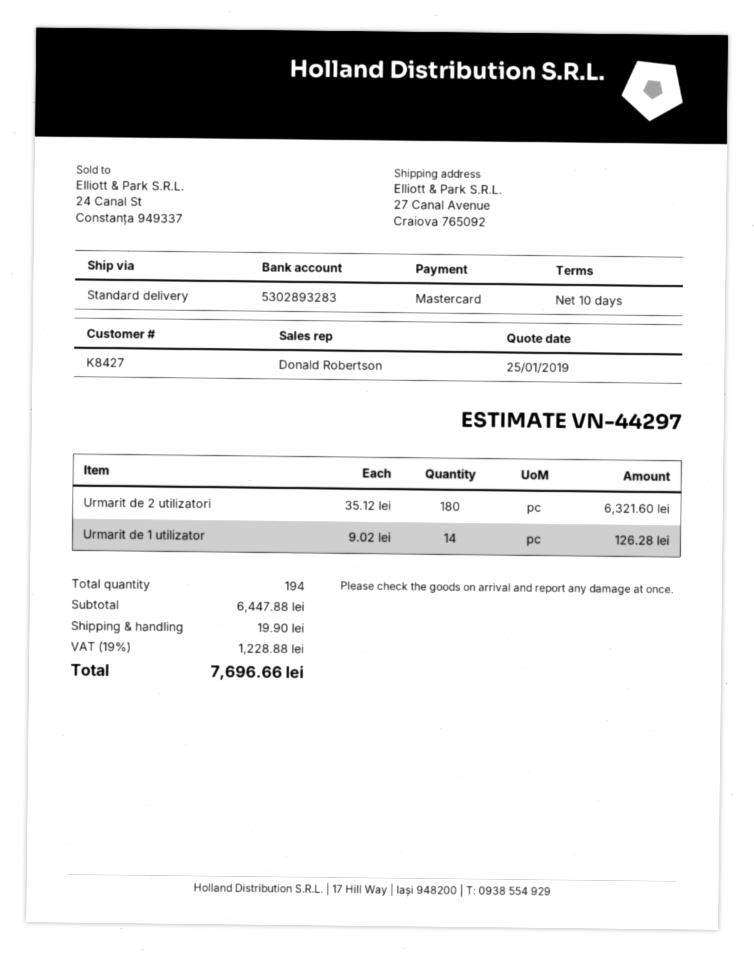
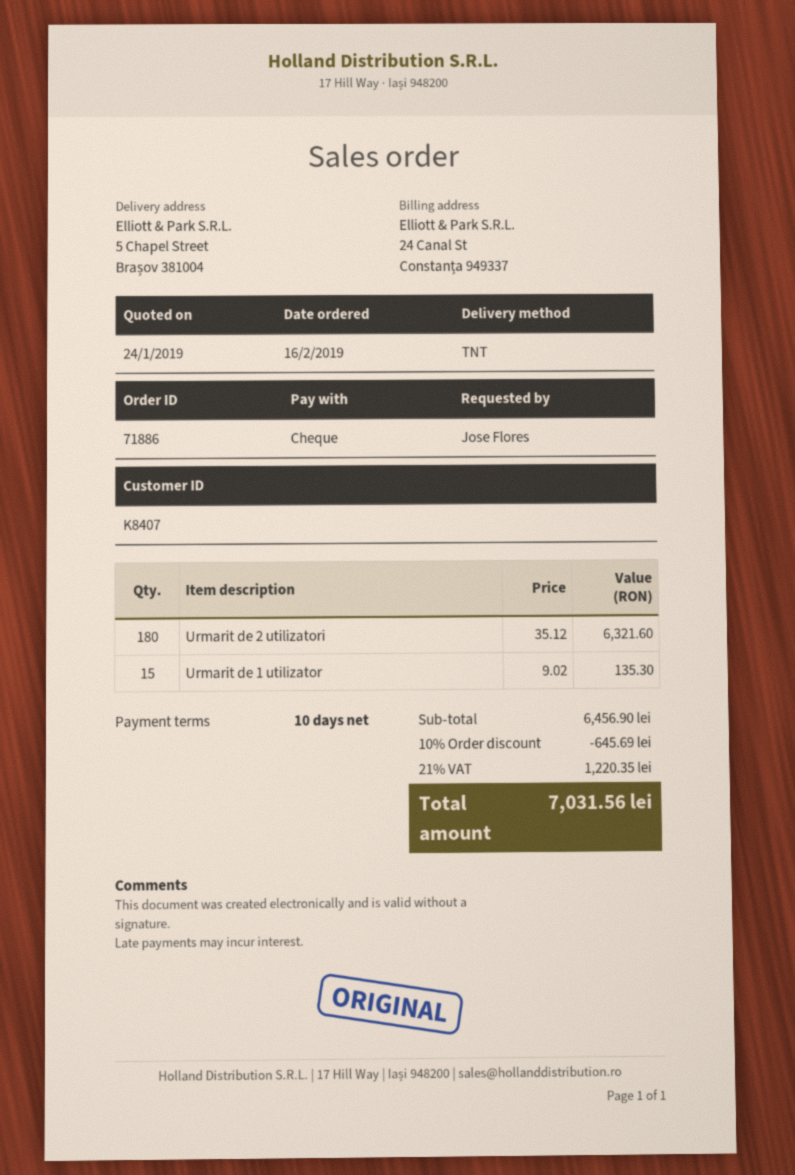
quote date: 2019-01-25 -> 2019-01-24
customer number: K8427 -> K8407
payment method: Mastercard -> cheque
shipping method: standard -> TNT
ship to: 27 Canal Avenue, Craiova 765092 -> 5 Chapel Street, Brașov 381004
Urmarit de 1 utilizator: 14 x 9.02 = 126.28 -> 15 x 9.02 = 135.30
subtotal: 6447.88 -> 6456.90
discount: none -> 10% = 645.69
shipping: 19.90 -> none
tax: 19% = 1228.88 -> 21% = 1220.35
total: 7696.66 -> 7031.56

